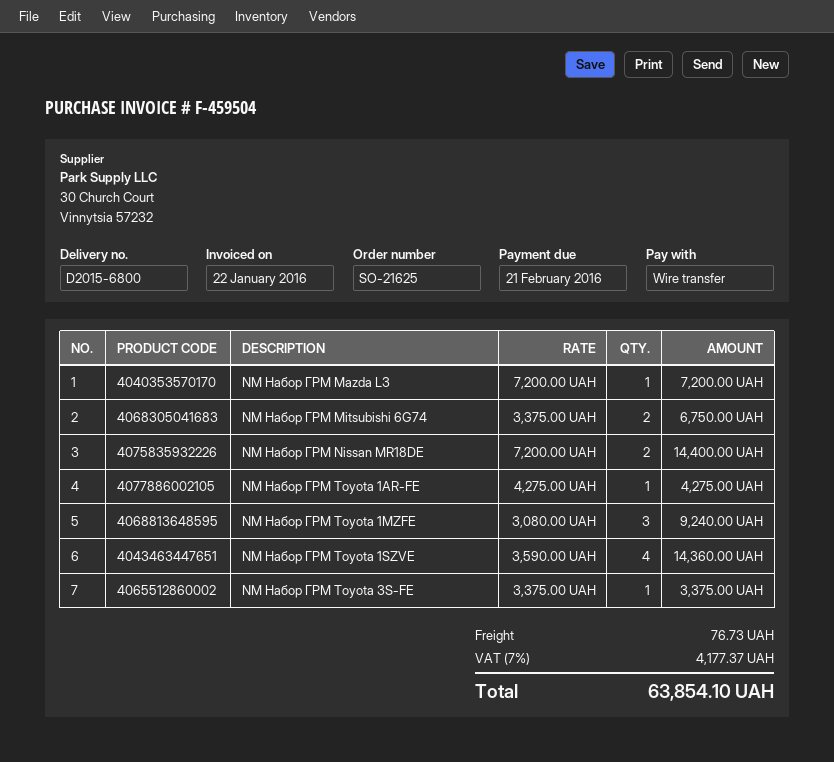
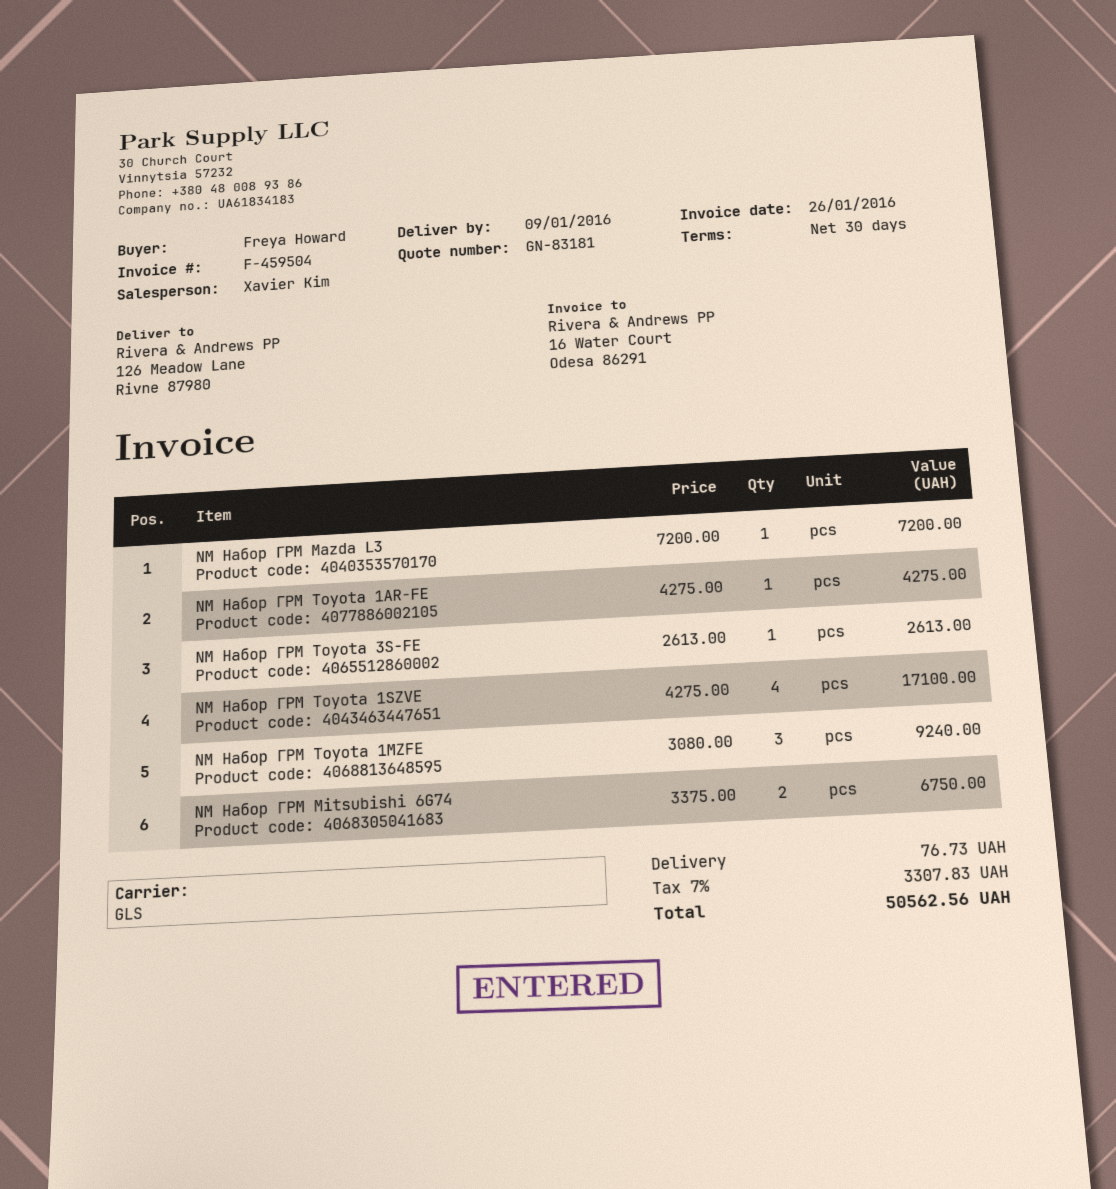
invoice date: 2016-01-22 -> 2016-01-26
NM Набор ГРМ Nissan MR18DE: 2 x 7200.00 = 14400.00 -> none
NM Набор ГРМ Toyota 1SZVE: 4 x 3590.00 = 14360.00 -> 4 x 4275.00 = 17100.00
NM Набор ГРМ Toyota 3S-FE: 1 x 3375.00 = 3375.00 -> 1 x 2613.00 = 2613.00
tax: 7% = 4177.37 -> 7% = 3307.83
total: 63854.10 -> 50562.56

